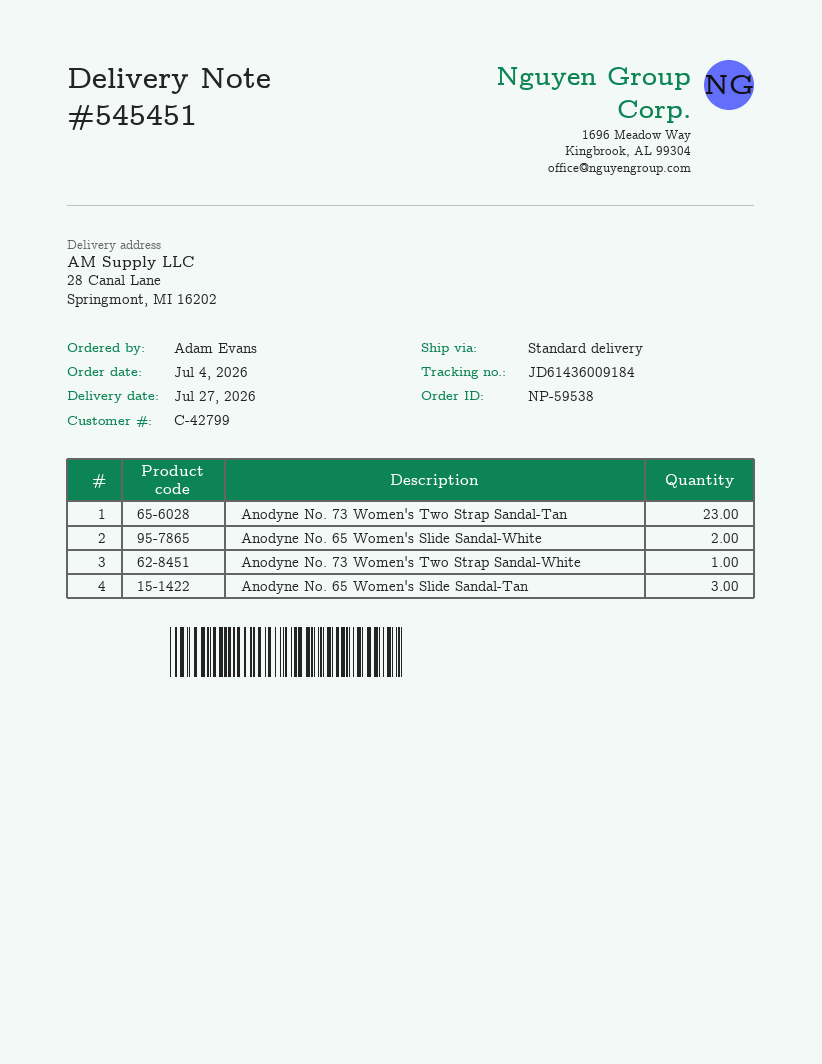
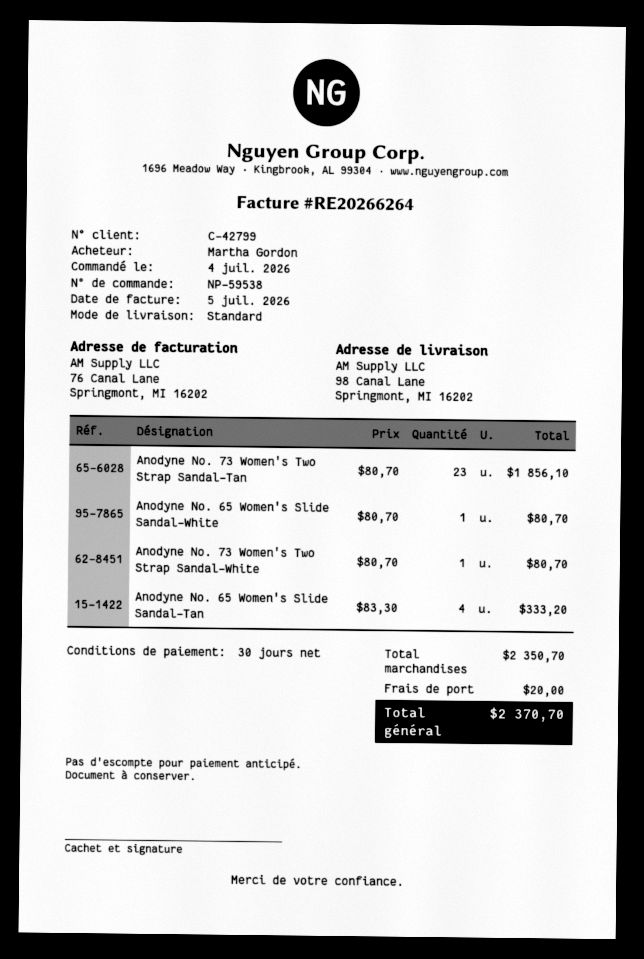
ordered by: Adam Evans -> Martha Gordon
ship to: 28 Canal Lane, Springmont, MI 16202 -> 98 Canal Lane, Springmont, MI 16202
Anodyne No. 65 Women's Slide Sandal-White: 2 -> 1
Anodyne No. 65 Women's Slide Sandal-Tan: 3 -> 4

